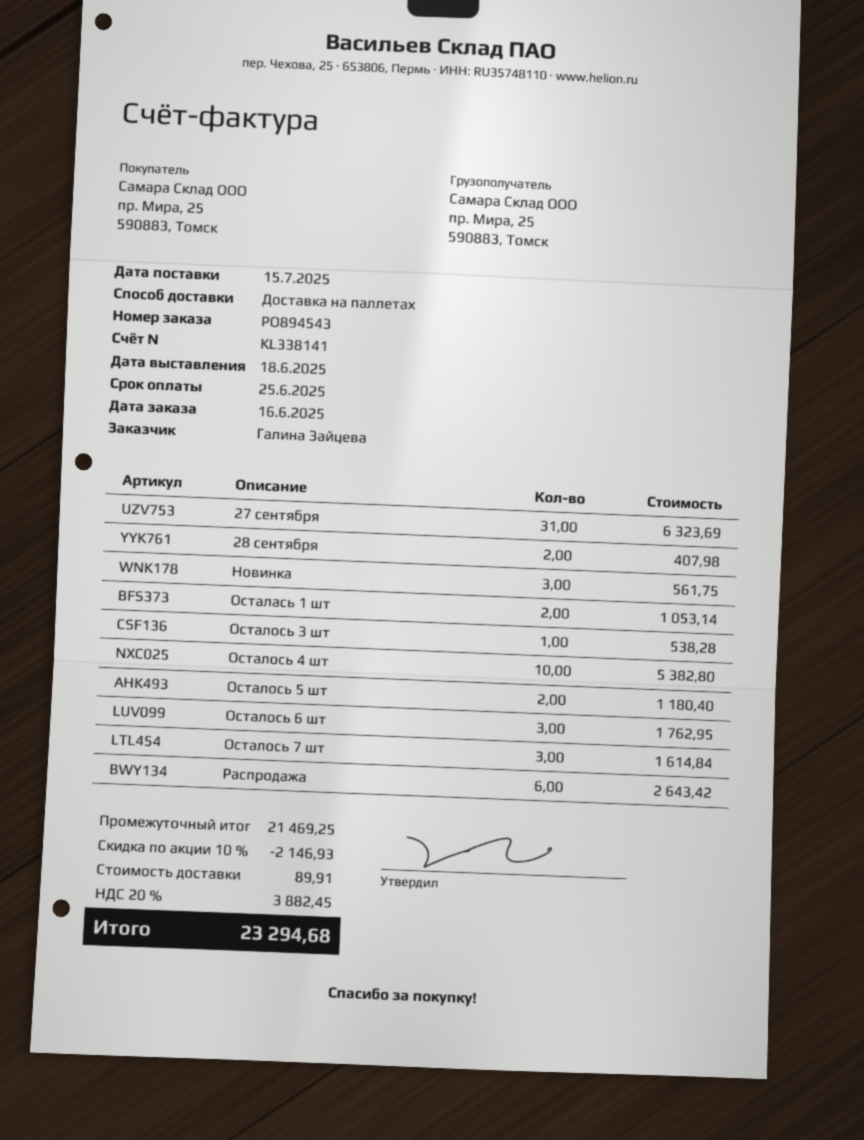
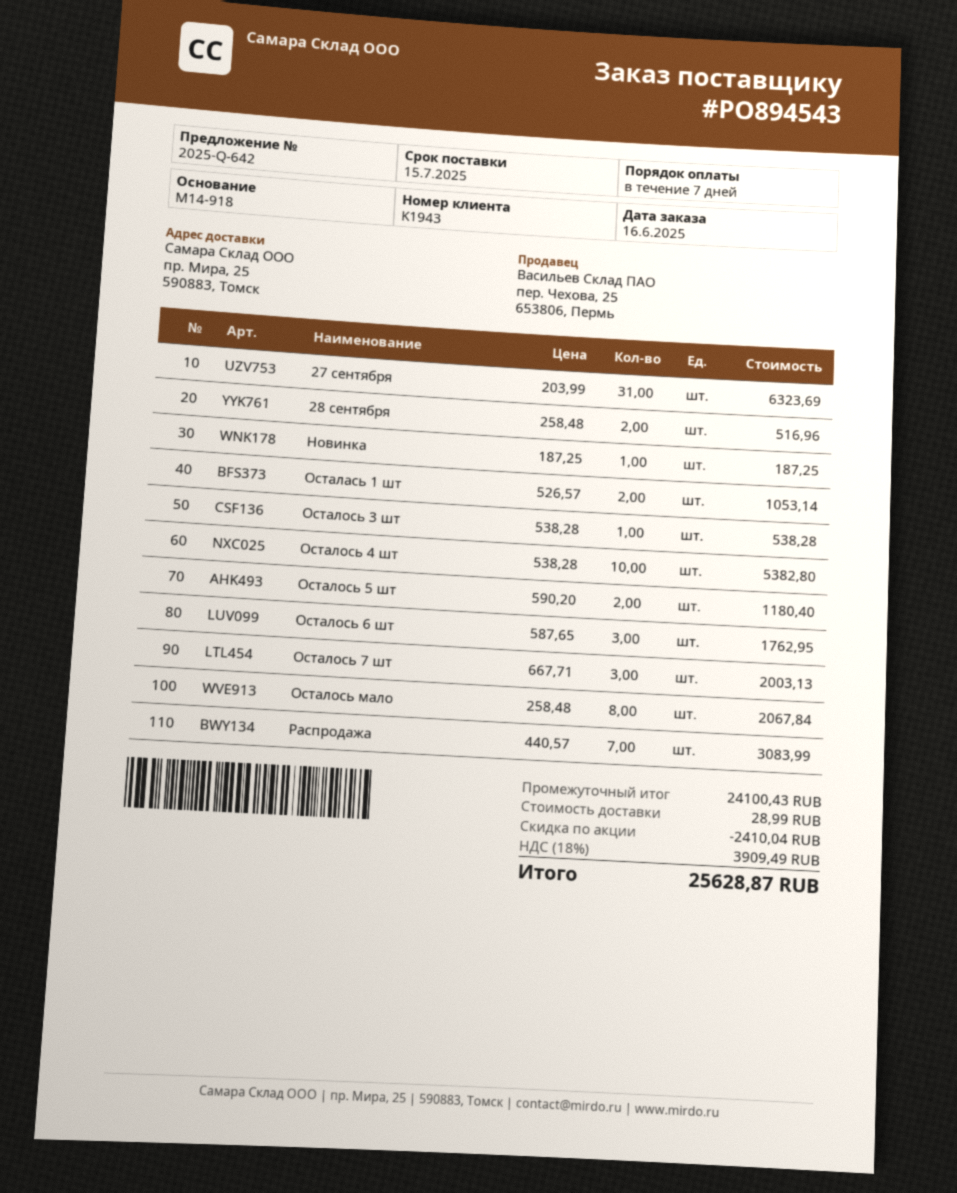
28 сентября: 2 for 407.98 -> 2 for 516.96
Новинка: 3 for 561.75 -> 1 for 187.25
Осталось 7 шт: 3 for 1614.84 -> 3 for 2003.13
Распродажа: 6 for 2643.42 -> 7 for 3083.99
Осталось мало: none -> 8 for 2067.84
subtotal: 21469.25 -> 24100.43
discount: 2146.93 -> 2410.04
shipping: 89.91 -> 28.99
tax: 20% = 3882.45 -> 18% = 3909.49
total: 23294.68 -> 25628.87

